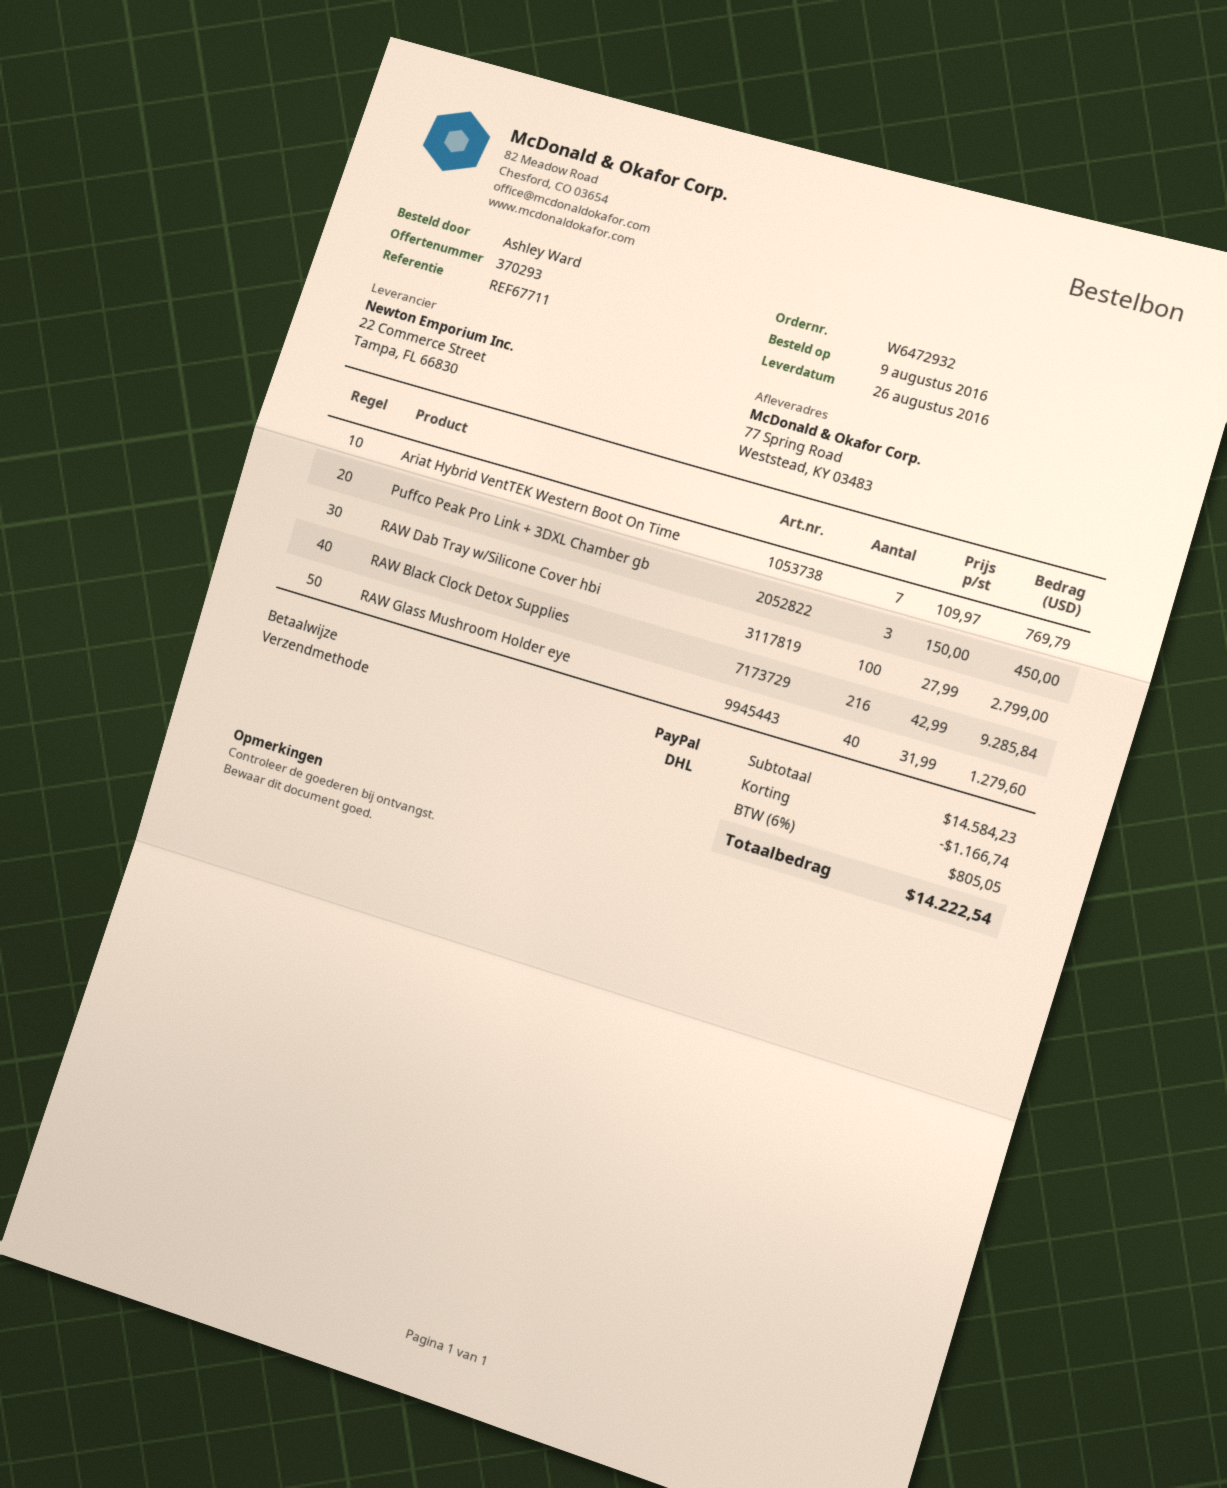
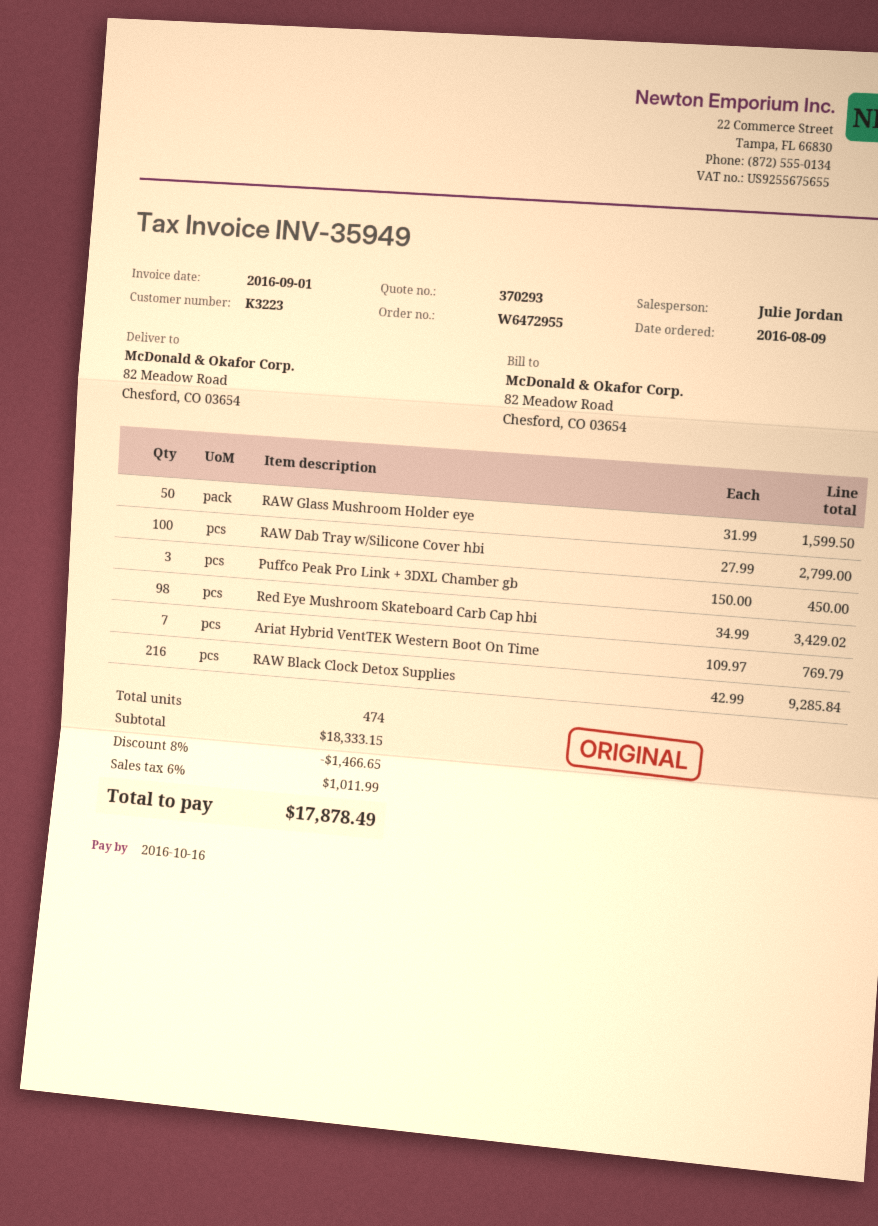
order number: W6472932 -> W6472955
ship to: 77 Spring Road, Weststead, KY 03483 -> 82 Meadow Road, Chesford, CO 03654
RAW Glass Mushroom Holder eye: 40 x 31.99 = 1279.60 -> 50 x 31.99 = 1599.50
Red Eye Mushroom Skateboard Carb Cap hbi: none -> 98 x 34.99 = 3429.02
subtotal: 14584.23 -> 18333.15
discount: 1166.74 -> 1466.65
tax: 6% = 805.05 -> 6% = 1011.99
total: 14222.54 -> 17878.49

